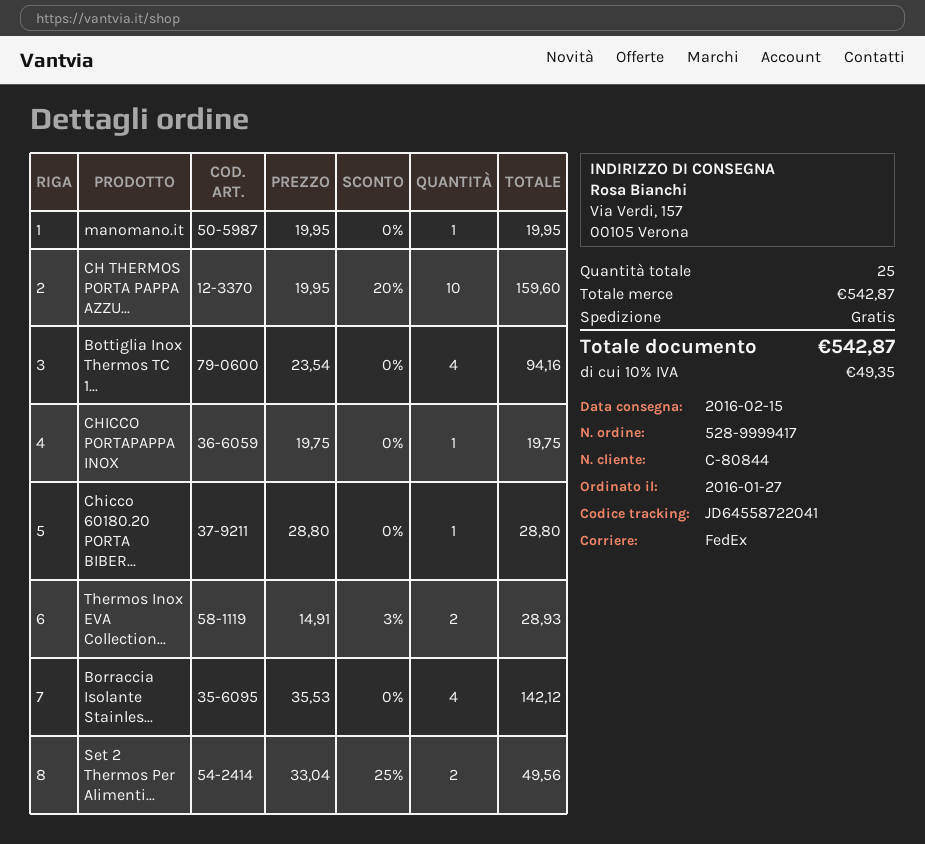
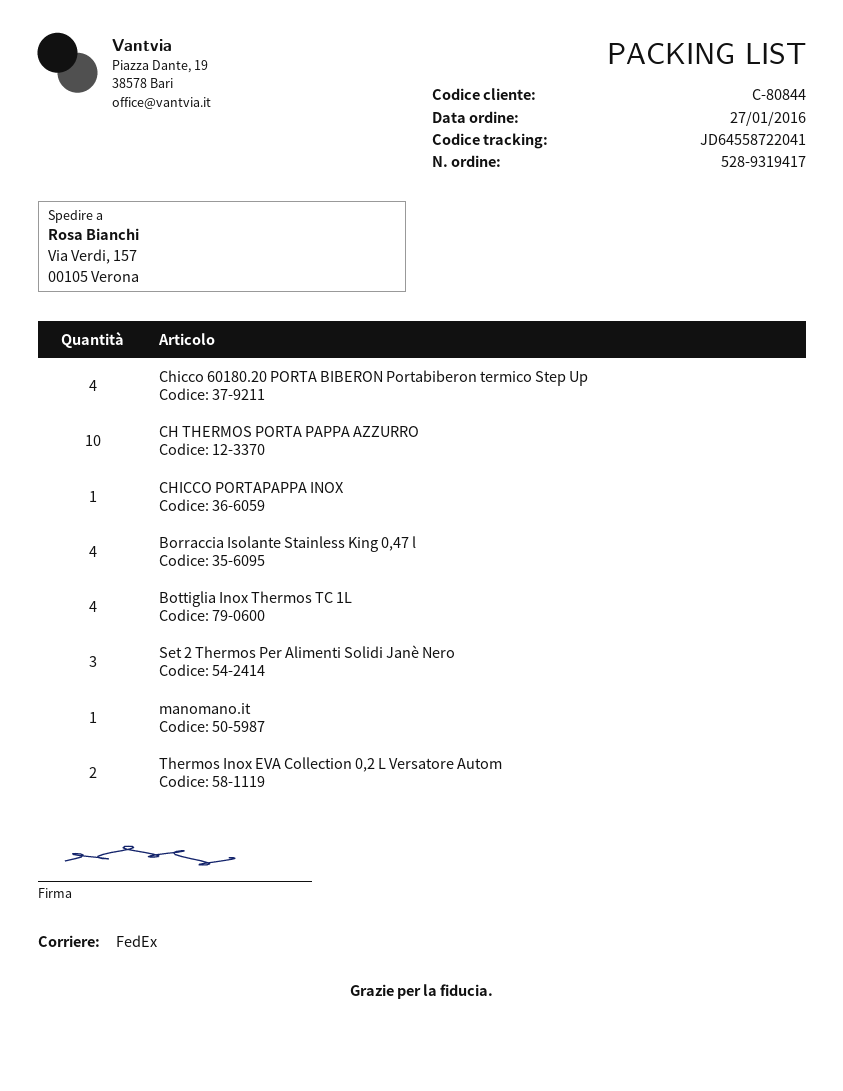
order number: 528-9999417 -> 528-9319417
Chicco 60180.20 PORTA BIBER...: 1 -> 4
Set 2 Thermos Per Alimenti...: 2 -> 3

